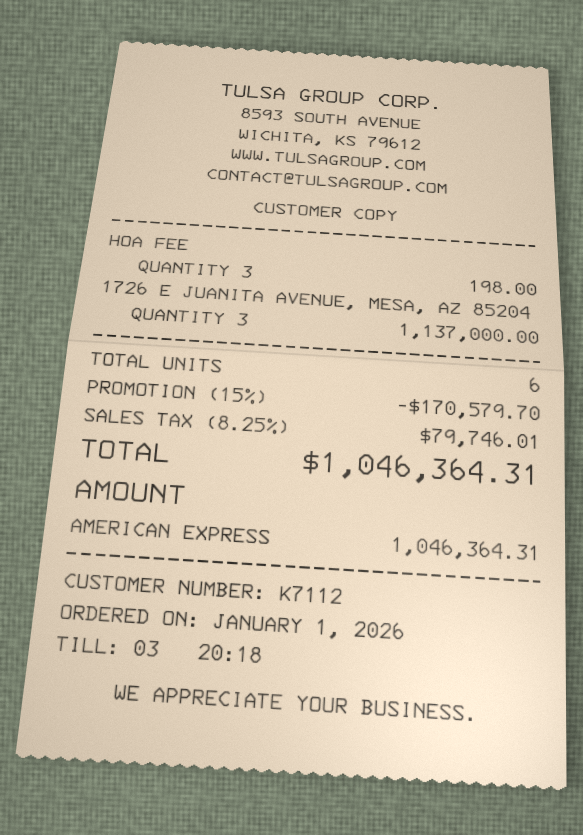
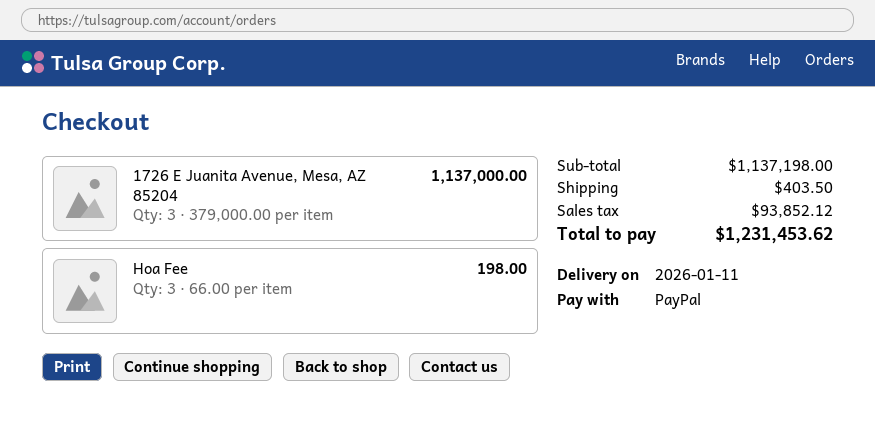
payment method: American Express -> PayPal
discount: 15% = 170579.70 -> none
shipping: none -> 403.50
tax: 79746.01 -> 93852.12
total: 1046364.31 -> 1231453.62

